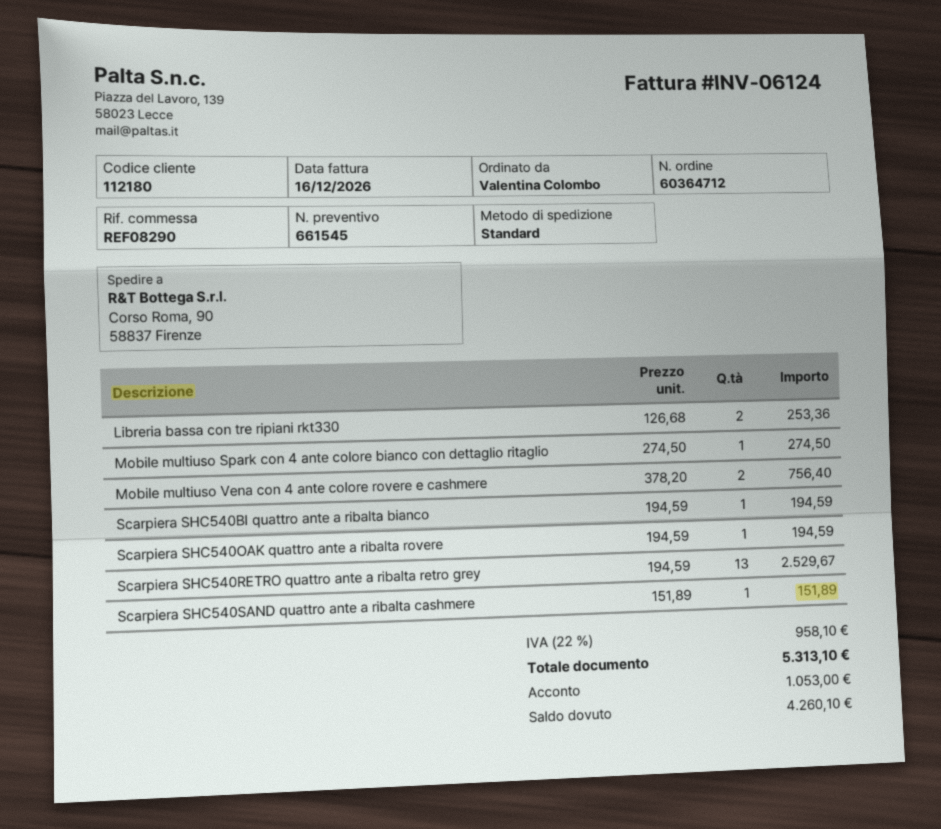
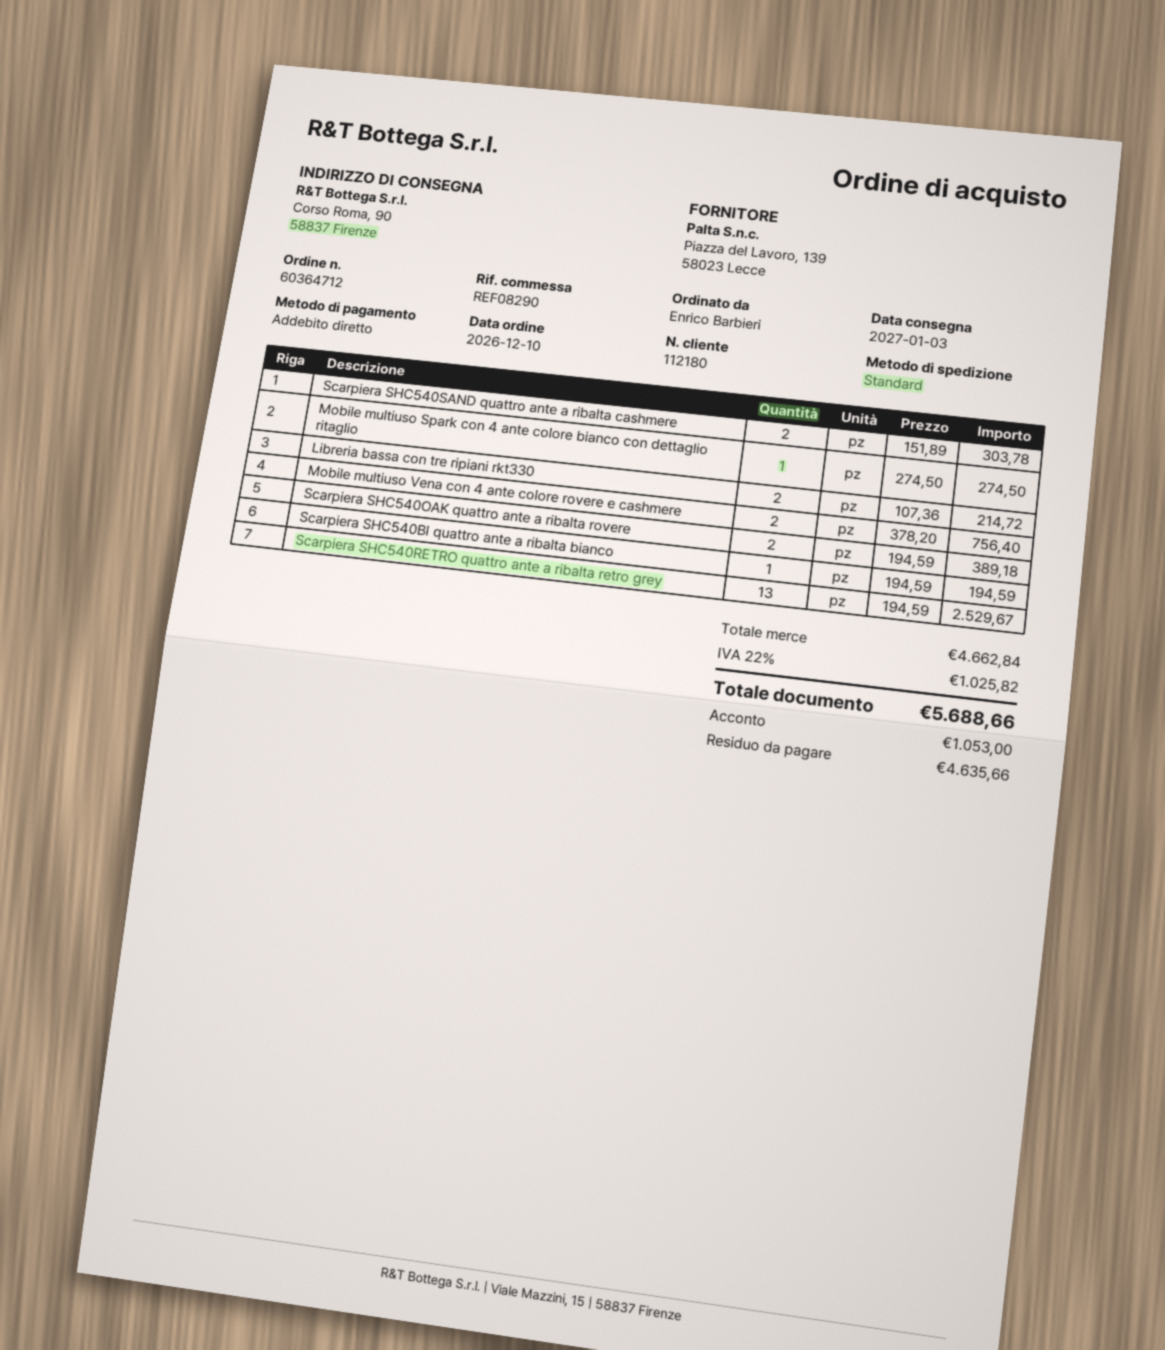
ordered by: Valentina Colombo -> Enrico Barbieri
Libreria bassa con tre ripiani rkt330: 2 x 126.68 = 253.36 -> 2 x 107.36 = 214.72
Scarpiera SHC540OAK quattro ante a ribalta rovere: 1 x 194.59 = 194.59 -> 2 x 194.59 = 389.18
Scarpiera SHC540SAND quattro ante a ribalta cashmere: 1 x 151.89 = 151.89 -> 2 x 151.89 = 303.78
tax: 22% = 958.10 -> 22% = 1025.82
total: 5313.10 -> 5688.66
balance: 4260.10 -> 4635.66

